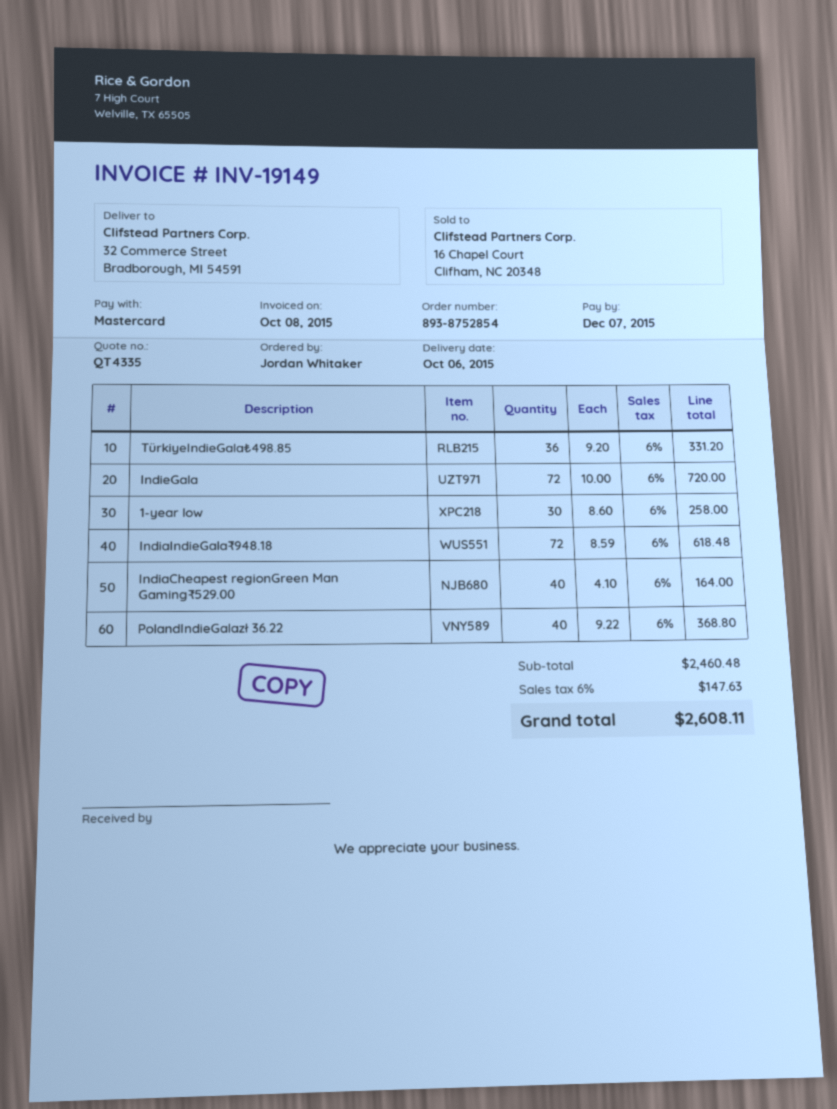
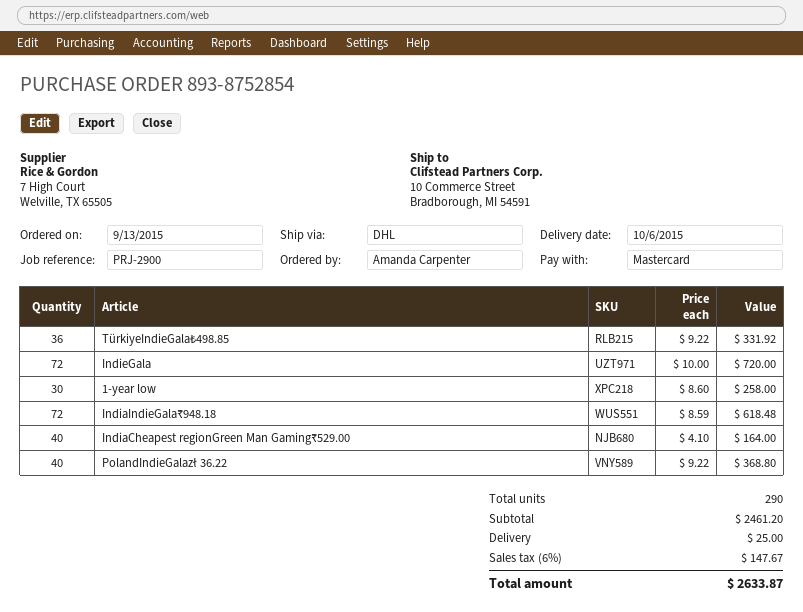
ordered by: Jordan Whitaker -> Amanda Carpenter
ship to: 32 Commerce Street, Bradborough, MI 54591 -> 10 Commerce Street, Bradborough, MI 54591
TürkiyeIndieGala₺498.85: 36 x 9.20 = 331.20 -> 36 x 9.22 = 331.92
subtotal: 2460.48 -> 2461.20
shipping: none -> 25.00
tax: 6% = 147.63 -> 6% = 147.67
total: 2608.11 -> 2633.87

